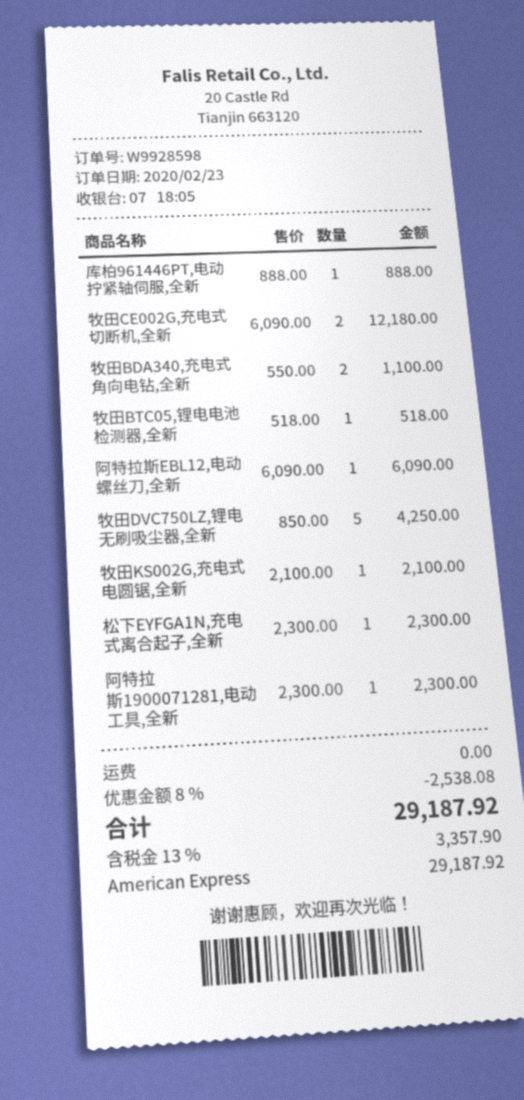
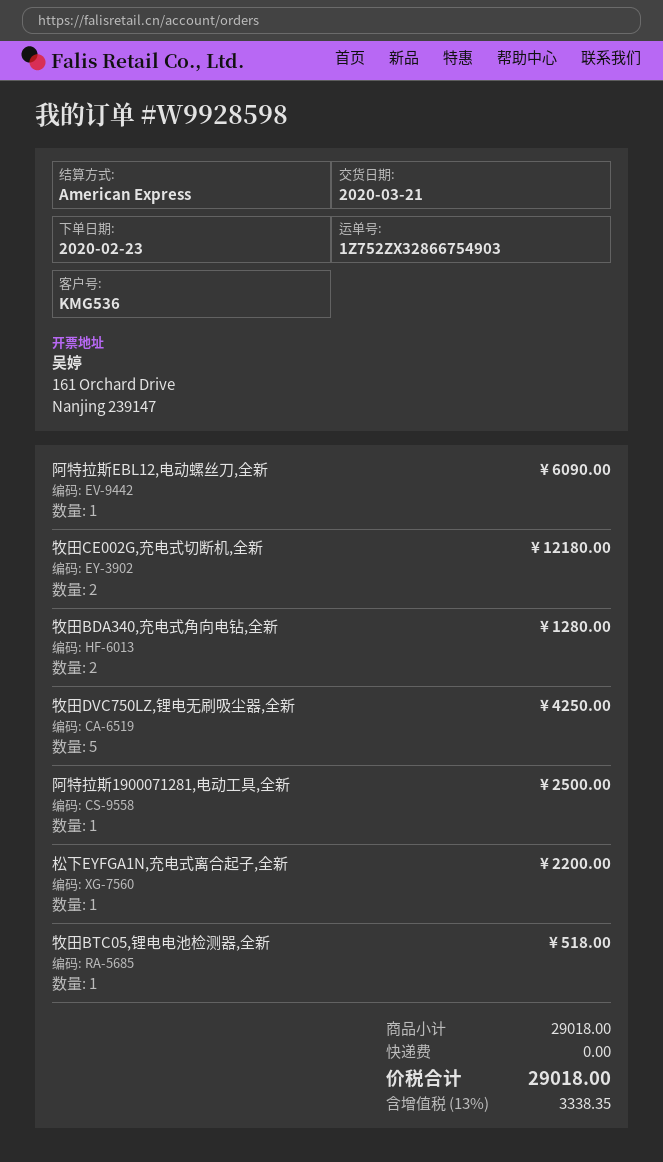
库柏961446PT,电动拧紧轴伺服,全新: 1 for 888.00 -> none
牧田BDA340,充电式角向电钻,全新: 2 for 1100.00 -> 2 for 1280.00
牧田KS002G,充电式电圆锯,全新: 1 for 2100.00 -> none
松下EYFGA1N,充电式离合起子,全新: 1 for 2300.00 -> 1 for 2200.00
阿特拉斯1900071281,电动工具,全新: 1 for 2300.00 -> 1 for 2500.00
discount: 8% = 2538.08 -> none
tax: 13% = 3357.90 -> 13% = 3338.35
total: 29187.92 -> 29018.00

